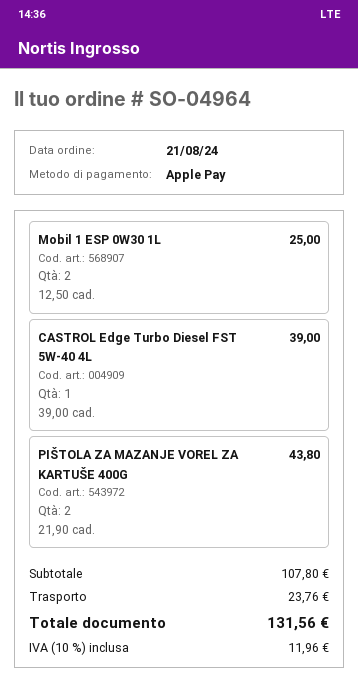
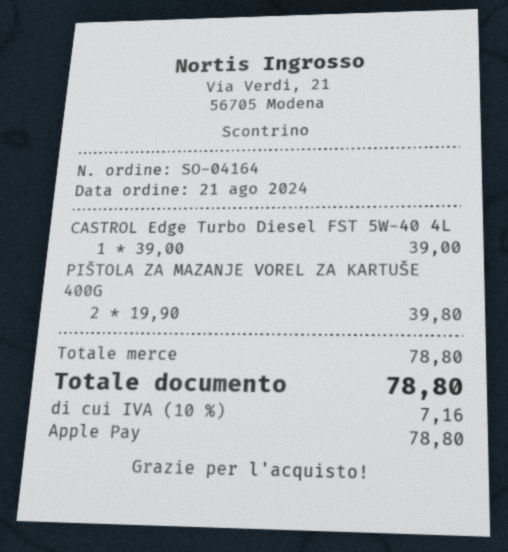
order number: SO-04964 -> SO-04164
Mobil 1 ESP 0W30 1L: 2 x 12.50 = 25.00 -> none
PIŠTOLA ZA MAZANJE VOREL ZA KARTUŠE 400G: 2 x 21.90 = 43.80 -> 2 x 19.90 = 39.80
subtotal: 107.80 -> 78.80
shipping: 23.76 -> none
tax: 10% = 11.96 -> 10% = 7.16
total: 131.56 -> 78.80

